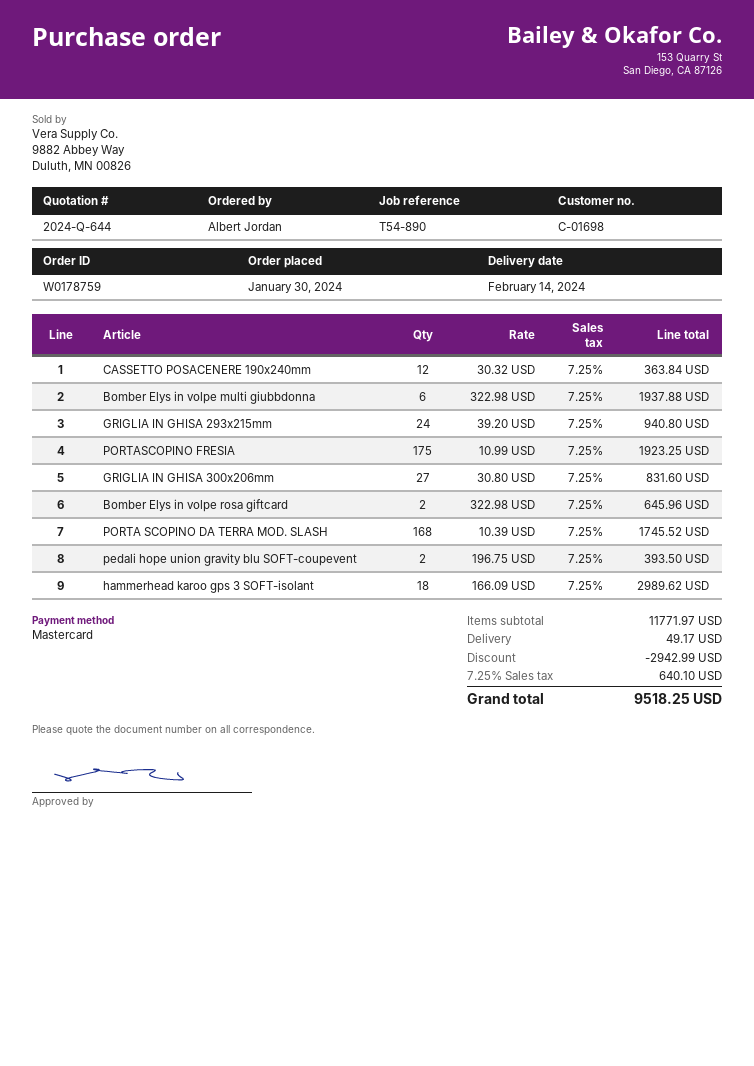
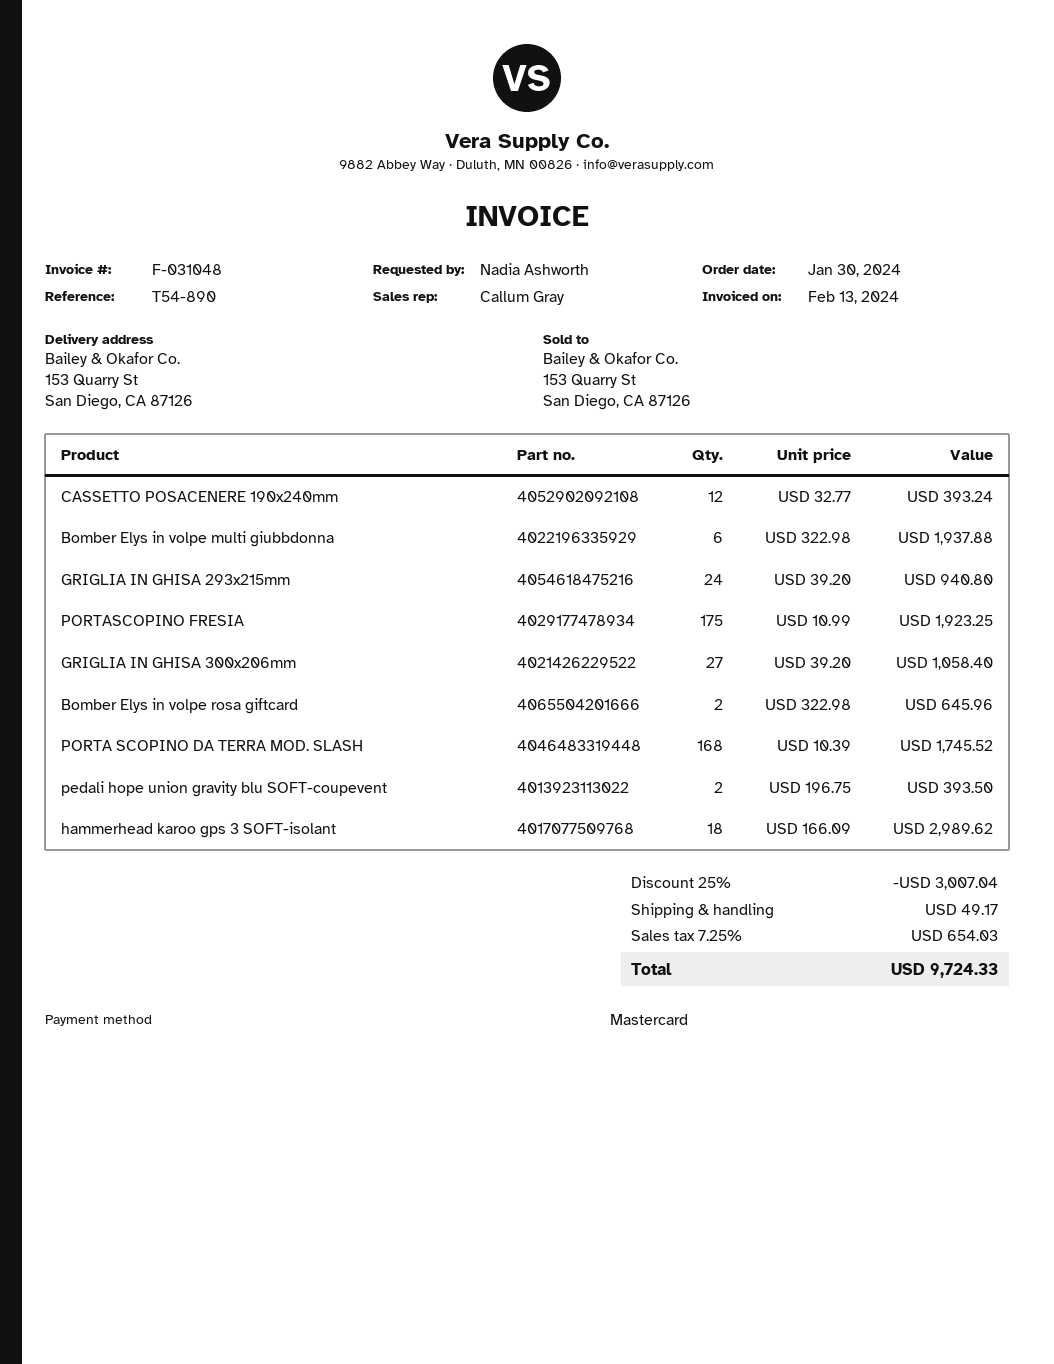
ordered by: Albert Jordan -> Nadia Ashworth
CASSETTO POSACENERE 190x240mm: 12 x 30.32 = 363.84 -> 12 x 32.77 = 393.24
GRIGLIA IN GHISA 300x206mm: 27 x 30.80 = 831.60 -> 27 x 39.20 = 1058.40
discount: 2942.99 -> 3007.04
tax: 7.25% = 640.10 -> 7.25% = 654.03
total: 9518.25 -> 9724.33

